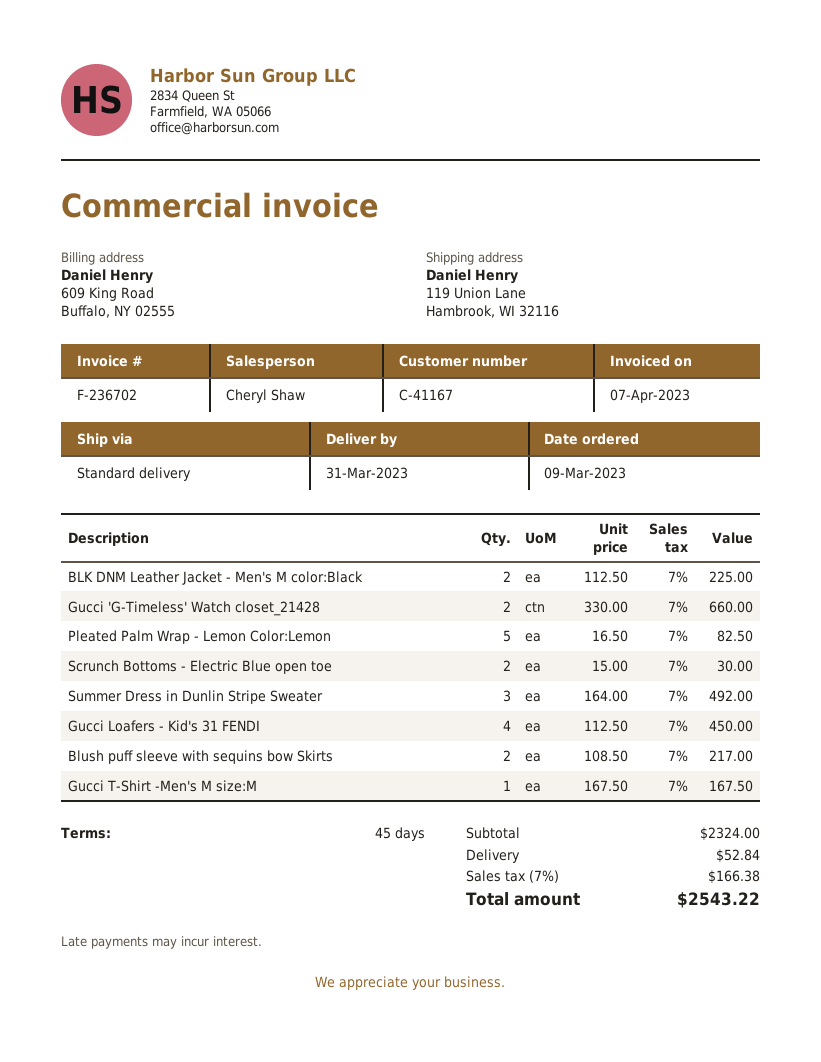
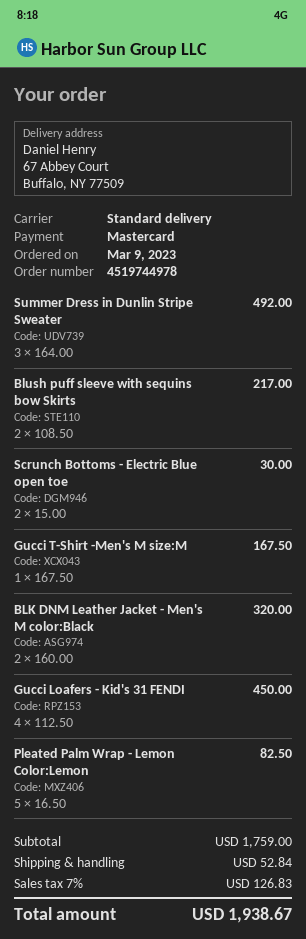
ship to: 119 Union Lane, Hambrook, WI 32116 -> 67 Abbey Court, Buffalo, NY 77509
BLK DNM Leather Jacket - Men's M color:Black: 2 x 112.50 = 225.00 -> 2 x 160.00 = 320.00
Gucci 'G-Timeless' Watch closet_21428: 2 x 330.00 = 660.00 -> none
subtotal: 2324.00 -> 1759.00
tax: 7% = 166.38 -> 7% = 126.83
total: 2543.22 -> 1938.67

